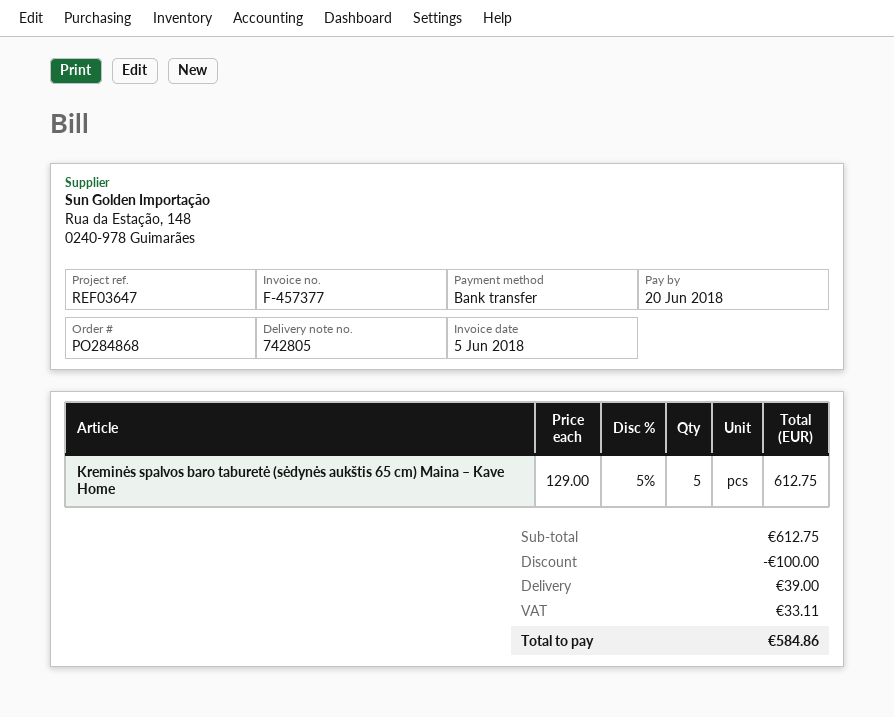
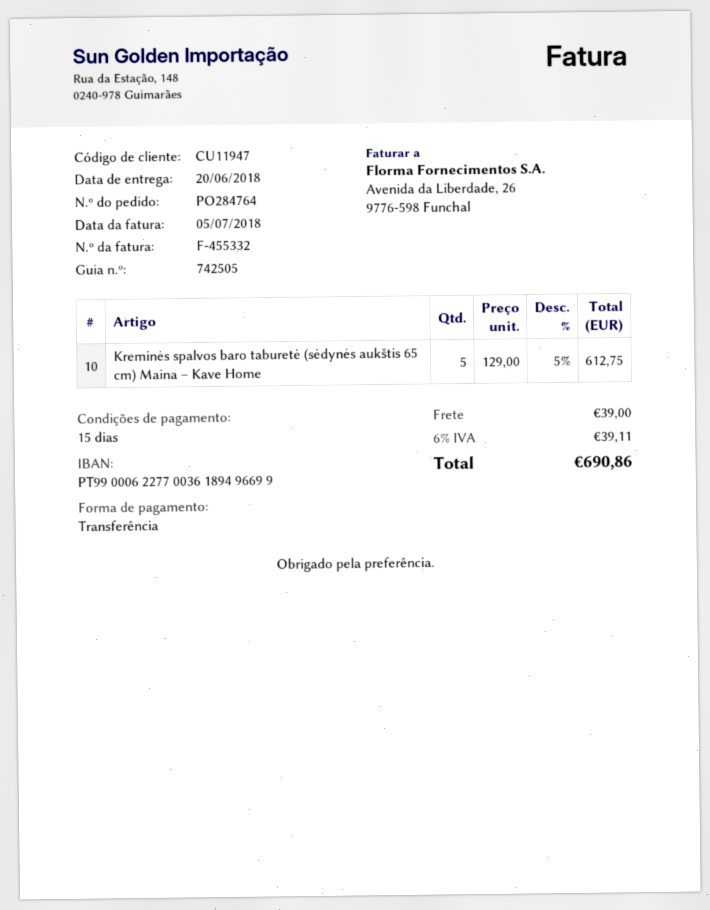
order number: PO284868 -> PO284764
delivery note number: 742805 -> 742505
invoice number: F-457377 -> F-455332
invoice date: 2018-06-05 -> 2018-07-05
discount: 100.00 -> none
tax: 33.11 -> 39.11
total: 584.86 -> 690.86

